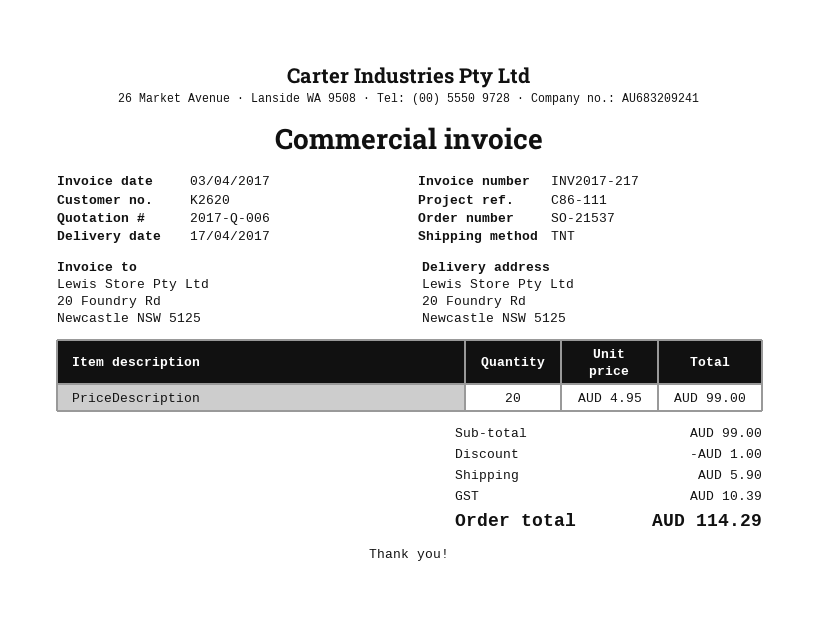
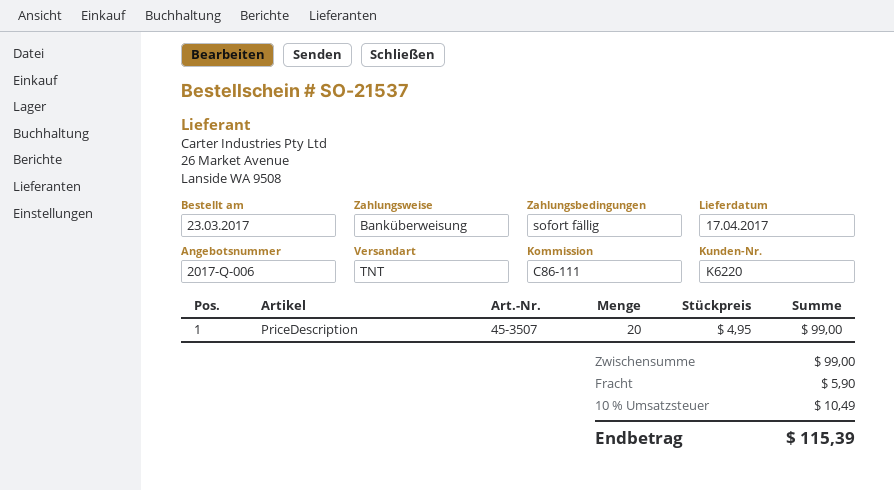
customer number: K2620 -> K6220
discount: 1.00 -> none
tax: 10.39 -> 10.49
total: 114.29 -> 115.39

